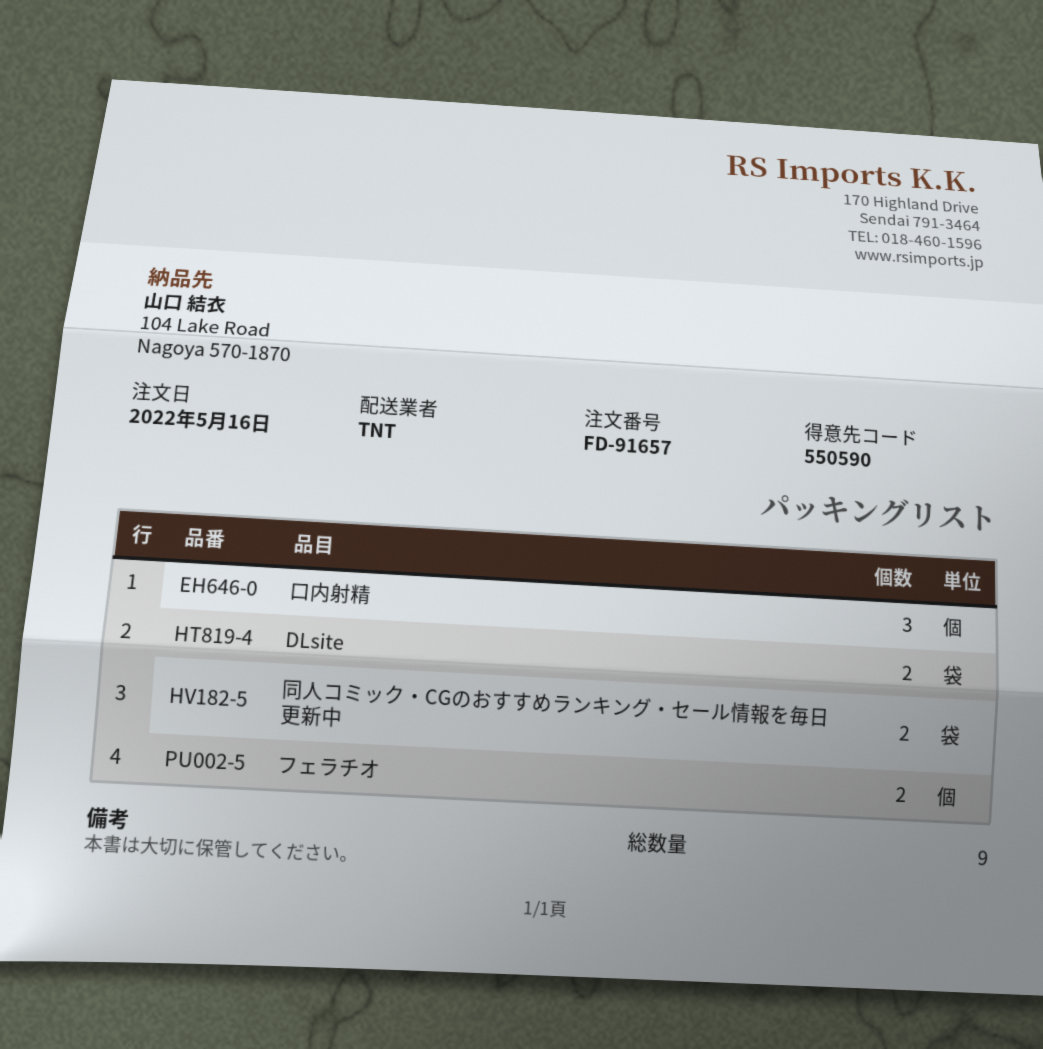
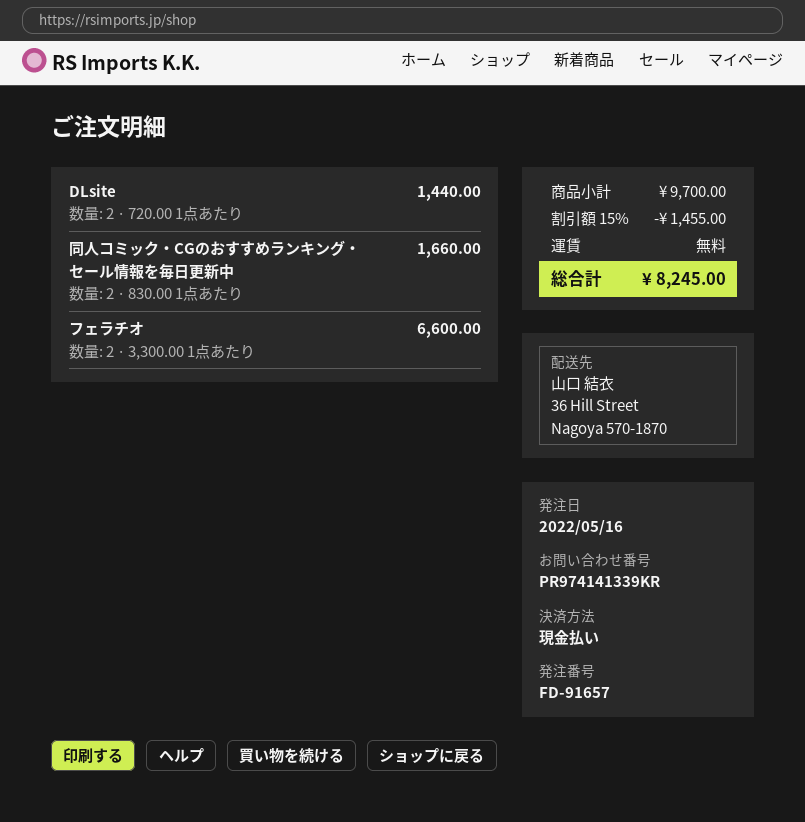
ship to: 104 Lake Road, Nagoya 570-1870 -> 36 Hill Street, Nagoya 570-1870
口内射精: 3 -> none

